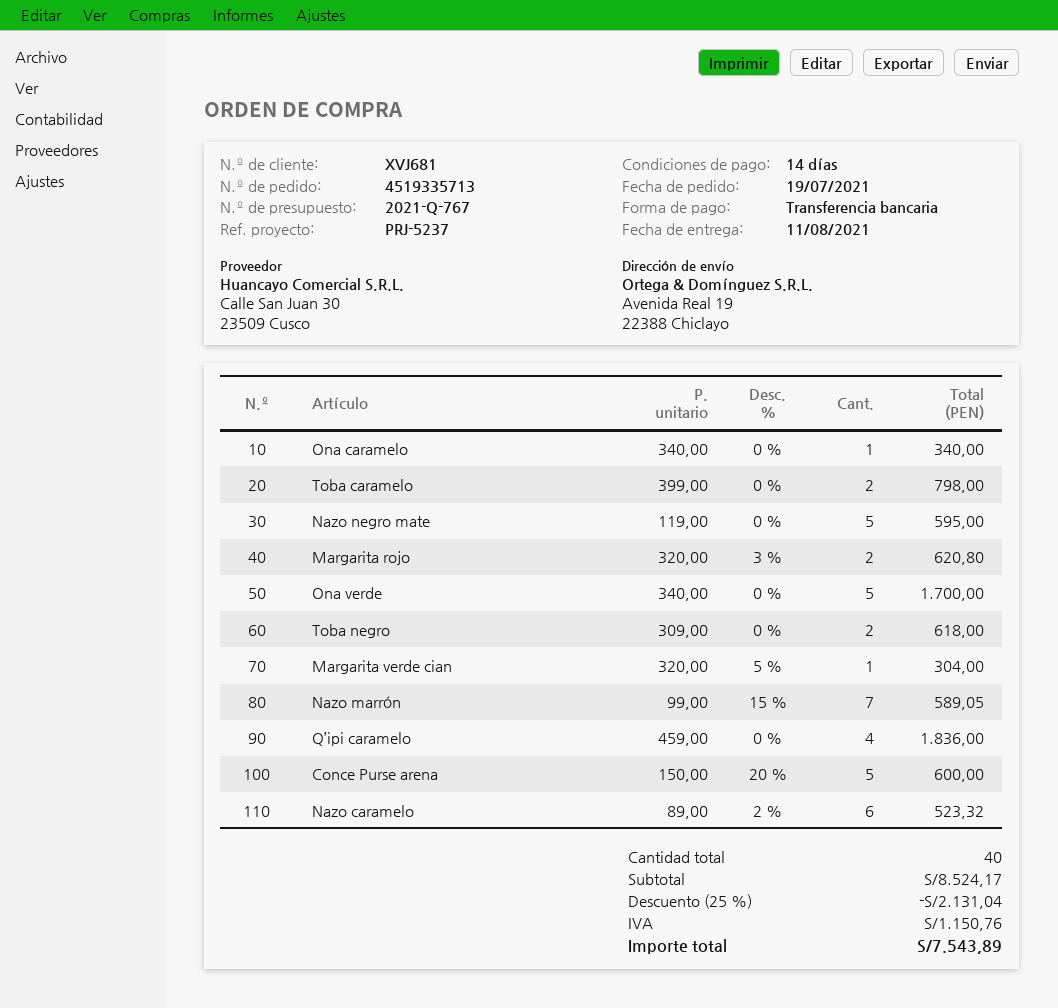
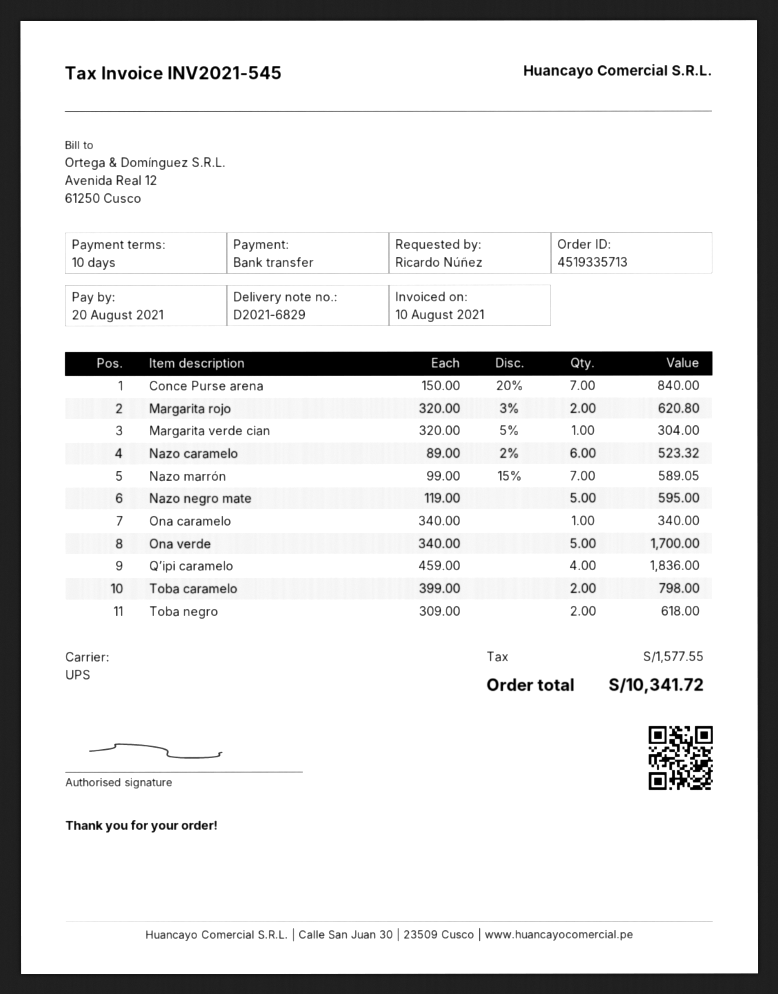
payment terms: 14 days -> 10 days
Conce Purse arena: 5 x 150.00 - 20% = 600.00 -> 7 x 150.00 - 20% = 840.00
discount: 25% = 2131.04 -> none
tax: 1150.76 -> 1577.55
total: 7543.89 -> 10341.72

